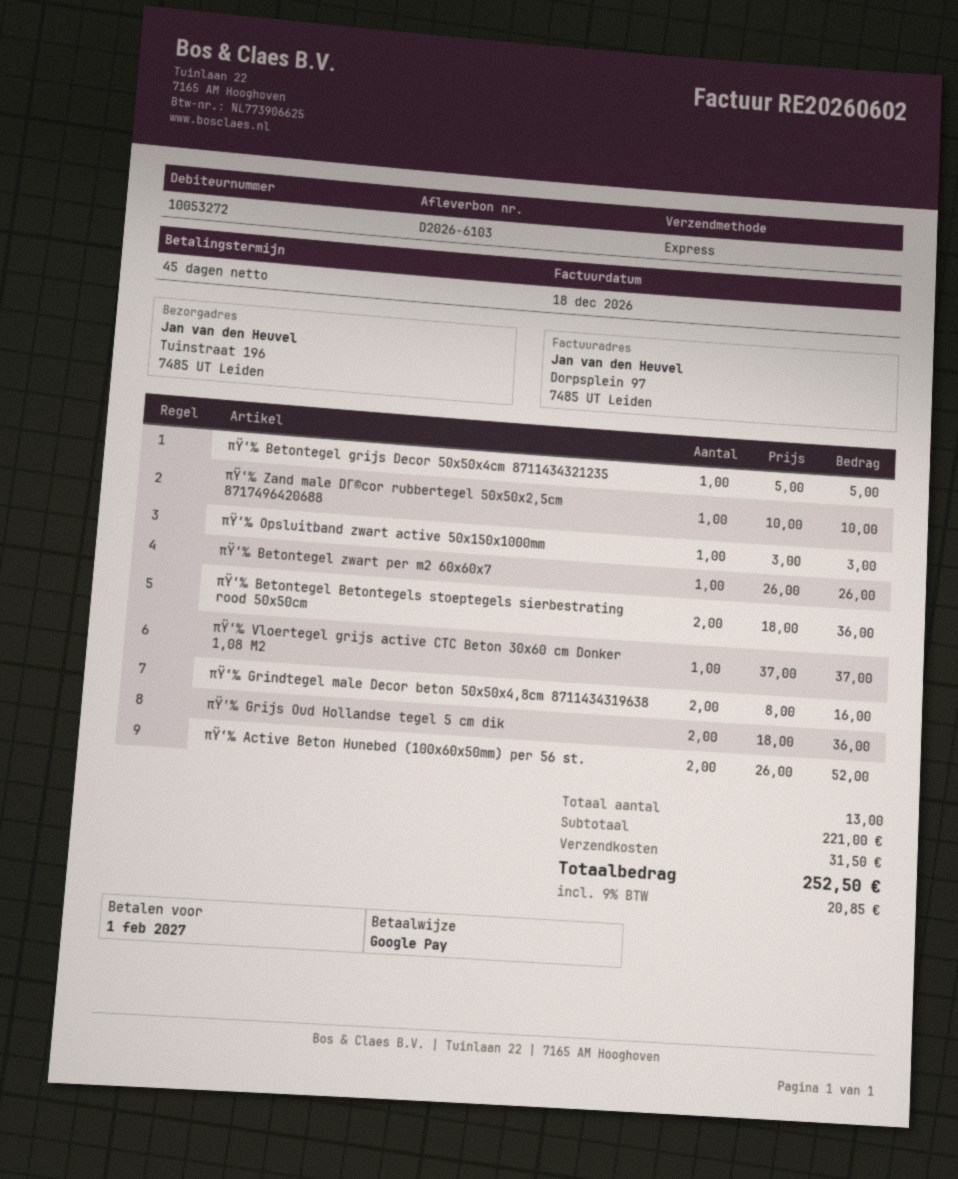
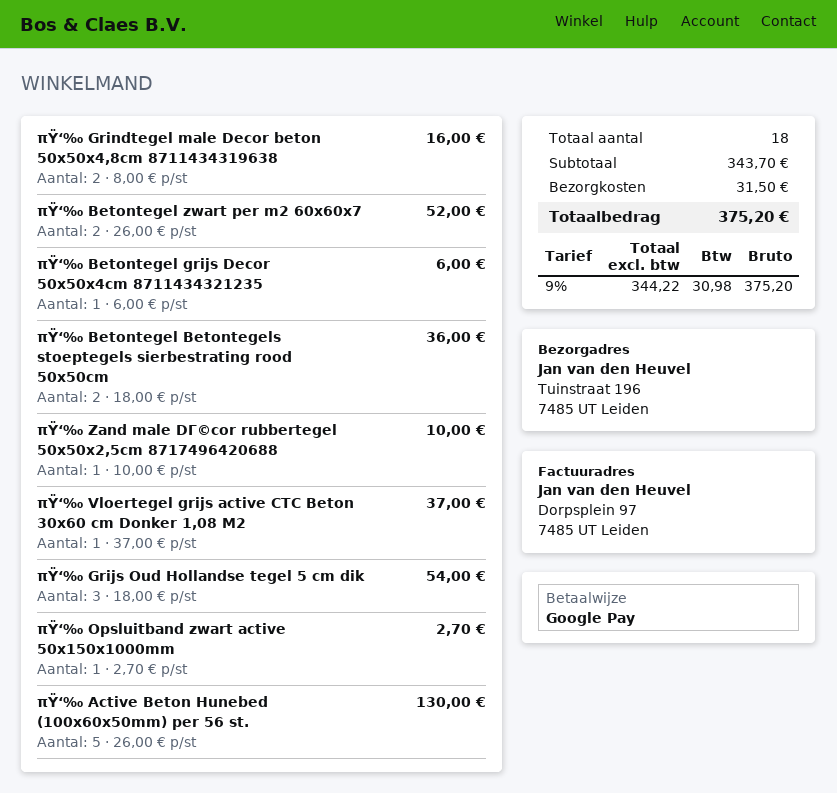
πŸ‘‰ Betontegel grijs Decor 50x50x4cm 8711434321235: 1 x 5.00 = 5.00 -> 1 x 6.00 = 6.00
πŸ‘‰ Opsluitband zwart active 50x150x1000mm: 1 x 3.00 = 3.00 -> 1 x 2.70 = 2.70
πŸ‘‰ Betontegel zwart per m2 60x60x7: 1 x 26.00 = 26.00 -> 2 x 26.00 = 52.00
πŸ‘‰ Grijs Oud Hollandse tegel 5 cm dik: 2 x 18.00 = 36.00 -> 3 x 18.00 = 54.00
πŸ‘‰ Active Beton Hunebed (100x60x50mm) per 56 st.: 2 x 26.00 = 52.00 -> 5 x 26.00 = 130.00
total quantity: 13 -> 18
subtotal: 221.00 -> 343.70
tax: 9% = 20.85 -> 9% = 30.98
total: 252.50 -> 375.20

